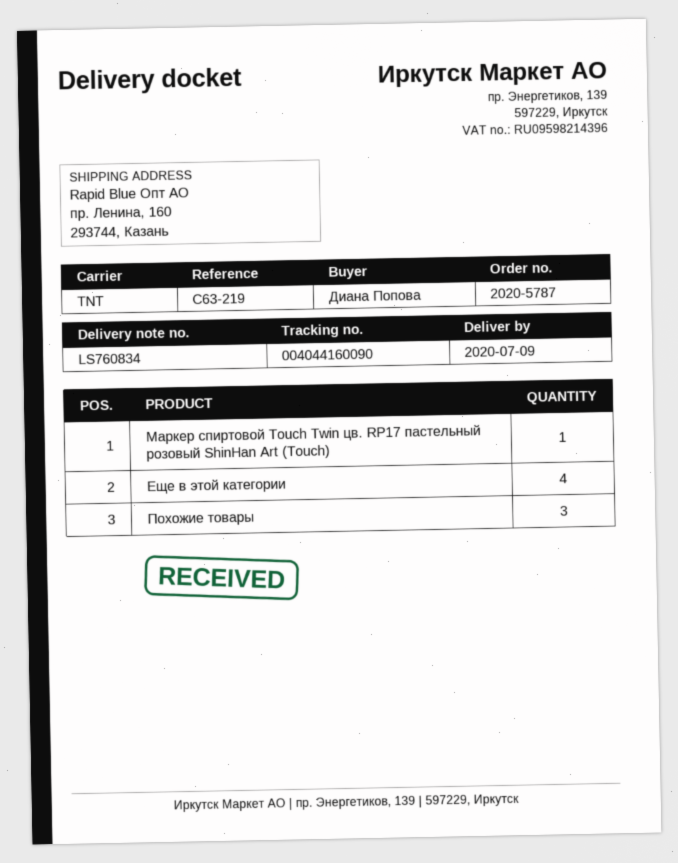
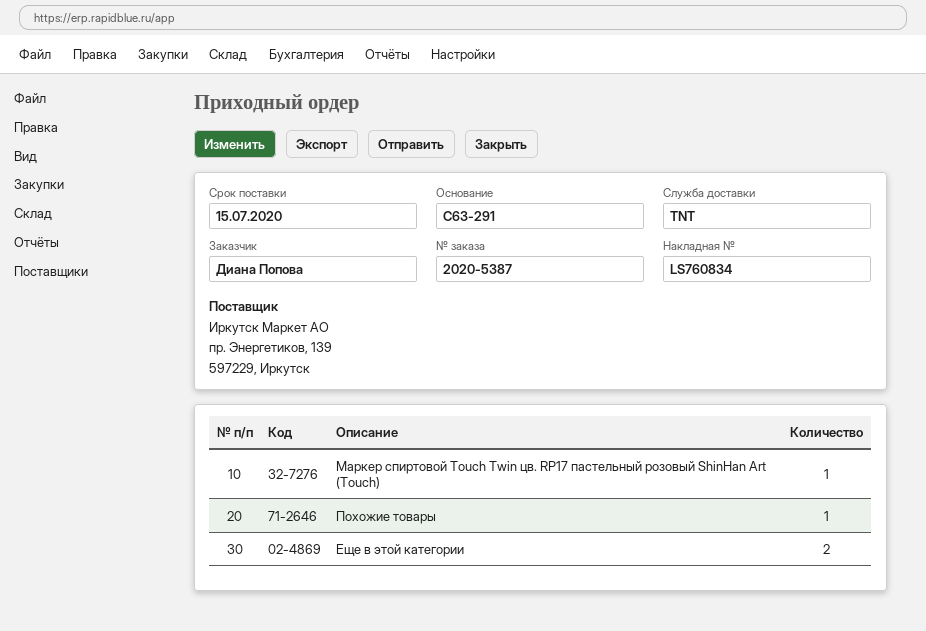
order number: 2020-5787 -> 2020-5387
delivery date: 2020-07-09 -> 2020-07-15
reference: C63-219 -> C63-291
Еще в этой категории: 4 -> 2
Похожие товары: 3 -> 1

